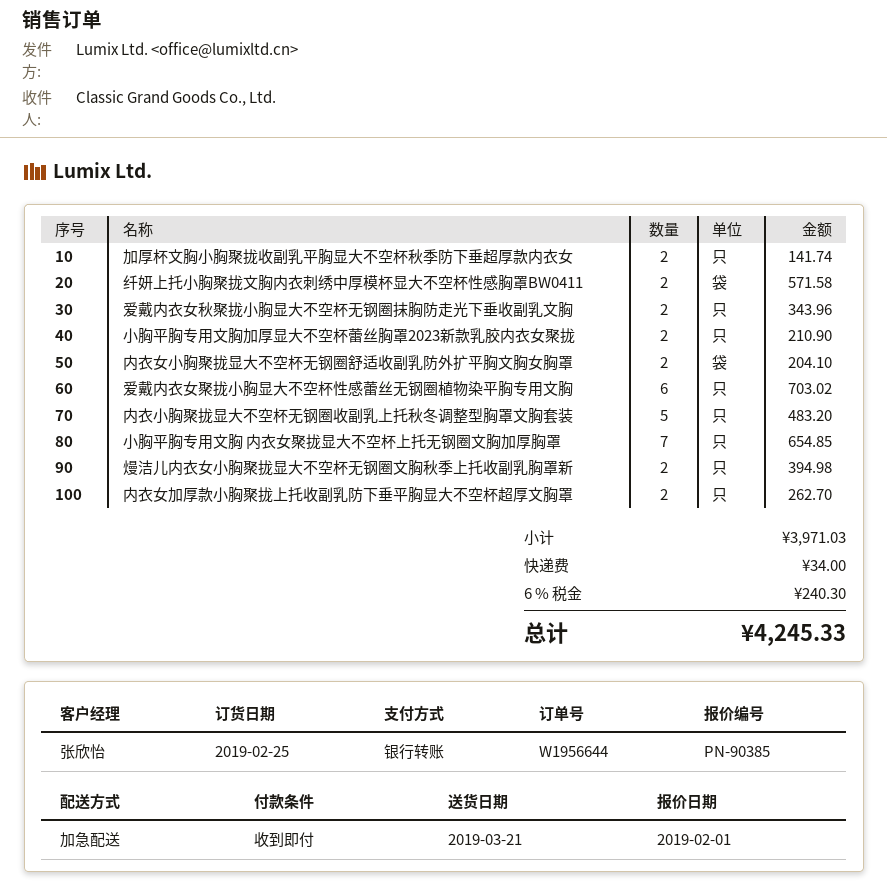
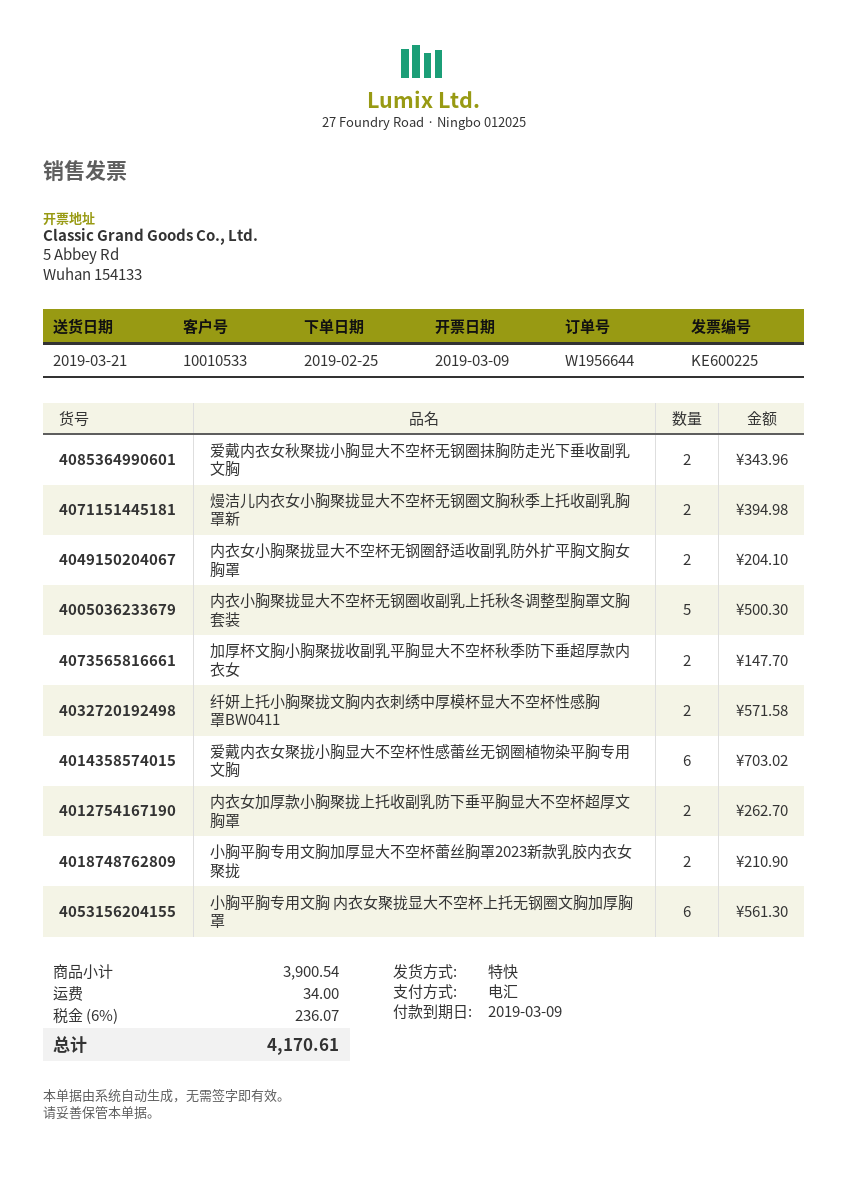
加厚杯文胸小胸聚拢收副乳平胸显大不空杯秋季防下垂超厚款内衣女: 2 for 141.74 -> 2 for 147.70
内衣小胸聚拢显大不空杯无钢圈收副乳上托秋冬调整型胸罩文胸套装: 5 for 483.20 -> 5 for 500.30
小胸平胸专用文胸 内衣女聚拢显大不空杯上托无钢圈文胸加厚胸罩: 7 for 654.85 -> 6 for 561.30
subtotal: 3971.03 -> 3900.54
tax: 6% = 240.30 -> 6% = 236.07
total: 4245.33 -> 4170.61

